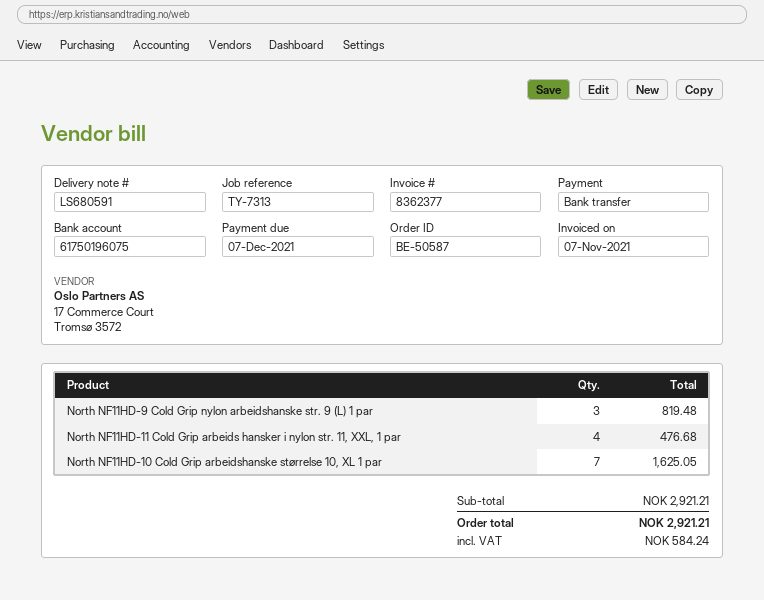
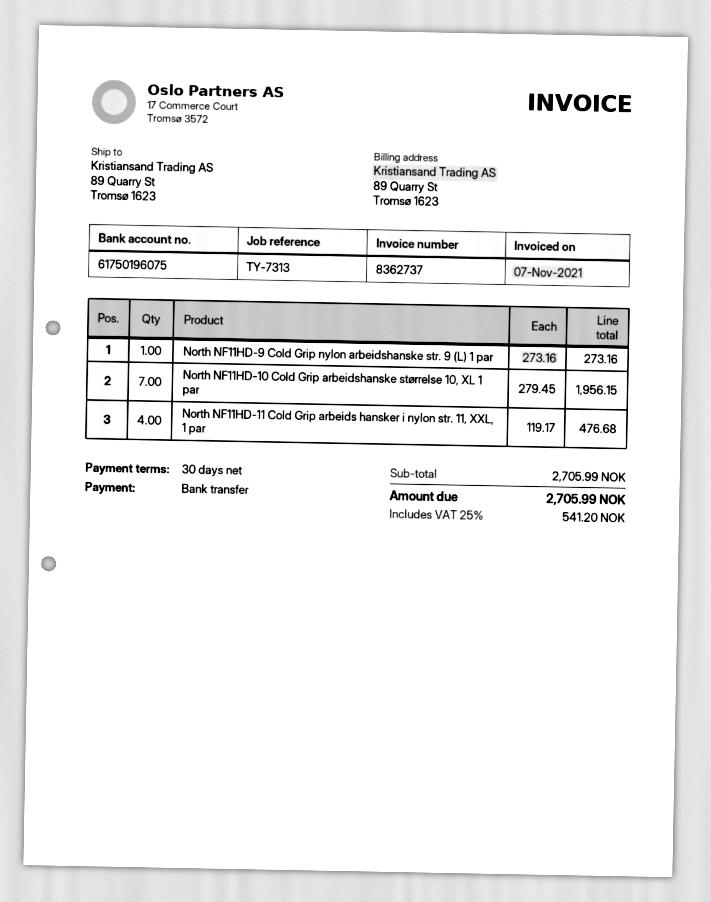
invoice number: 8362377 -> 8362737
North NF11HD-9 Cold Grip nylon arbeidshanske str. 9 (L) 1 par: 3 for 819.48 -> 1 for 273.16
North NF11HD-10 Cold Grip arbeidshanske størrelse 10, XL 1 par: 7 for 1625.05 -> 7 for 1956.15
subtotal: 2921.21 -> 2705.99
tax: 584.24 -> 541.20
total: 2921.21 -> 2705.99

